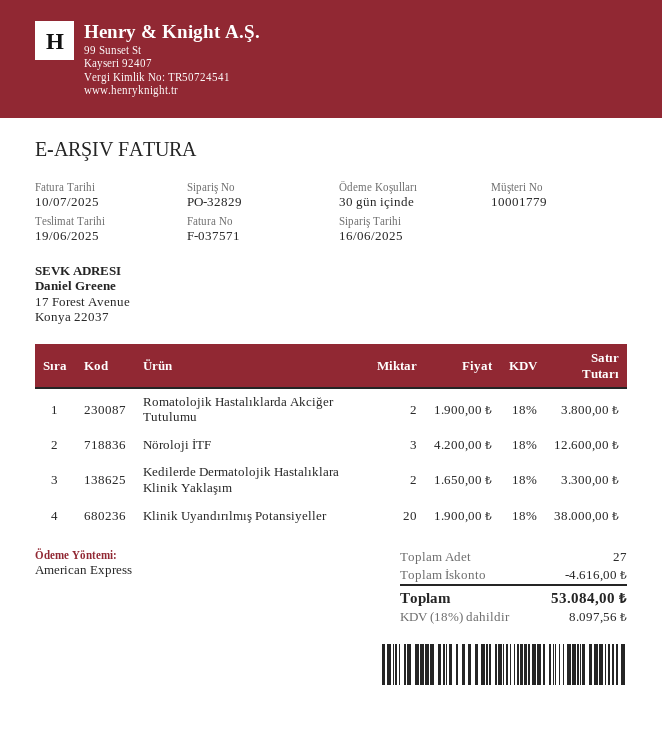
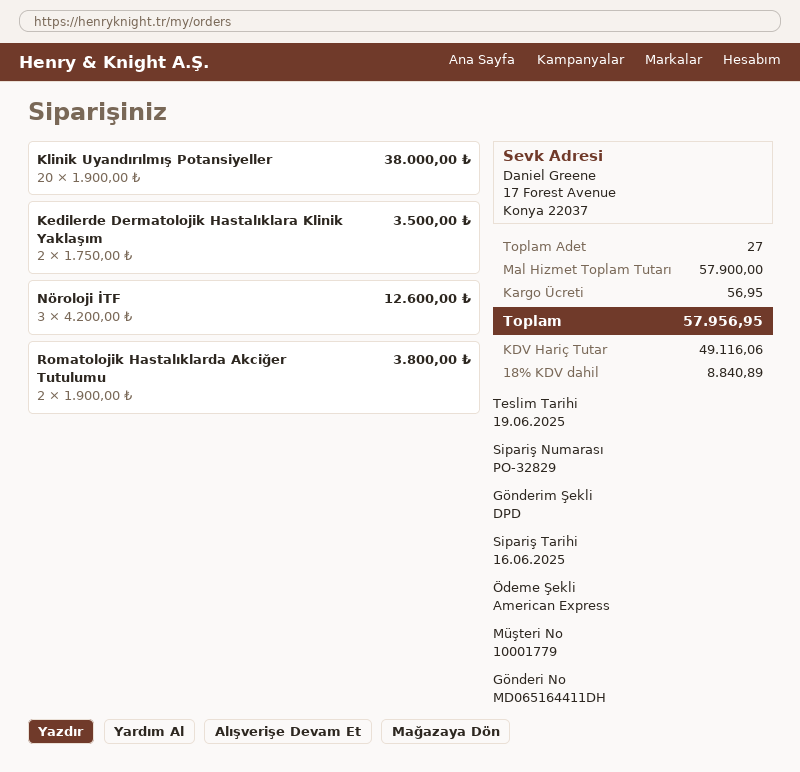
Kedilerde Dermatolojik Hastalıklara Klinik Yaklaşım: 2 x 1650.00 = 3300.00 -> 2 x 1750.00 = 3500.00
discount: 4616.00 -> none
shipping: none -> 56.95
tax: 18% = 8097.56 -> 18% = 8840.89
total: 53084.00 -> 57956.95

